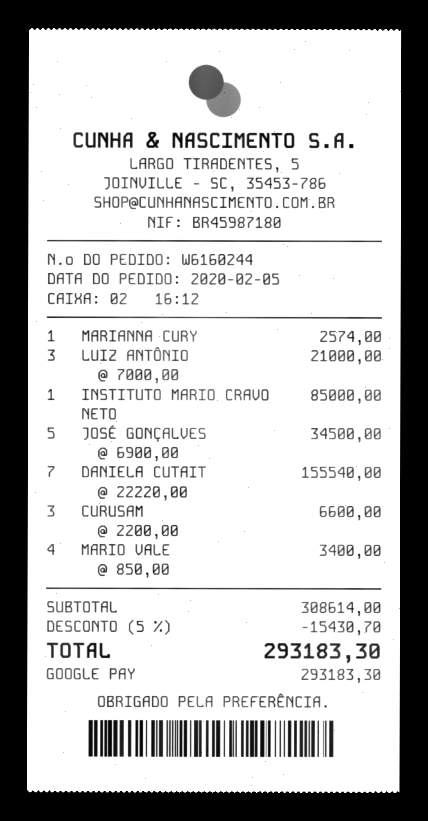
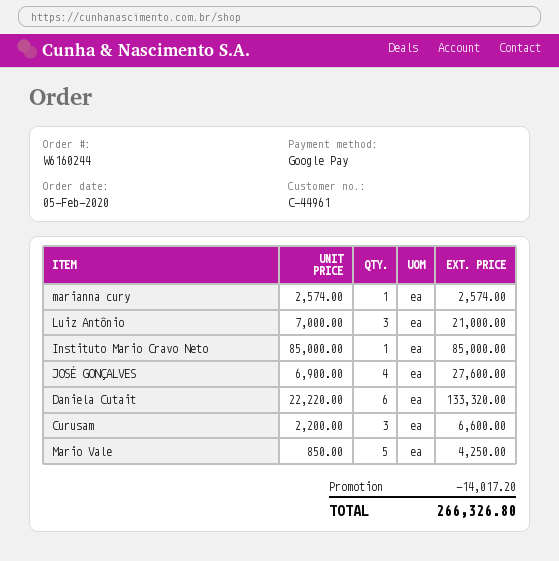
JOSÉ GONÇALVES: 5 x 6900.00 = 34500.00 -> 4 x 6900.00 = 27600.00
DANIELA CUTAIT: 7 x 22220.00 = 155540.00 -> 6 x 22220.00 = 133320.00
MARIO VALE: 4 x 850.00 = 3400.00 -> 5 x 850.00 = 4250.00
discount: 15430.70 -> 14017.20
total: 293183.30 -> 266326.80

